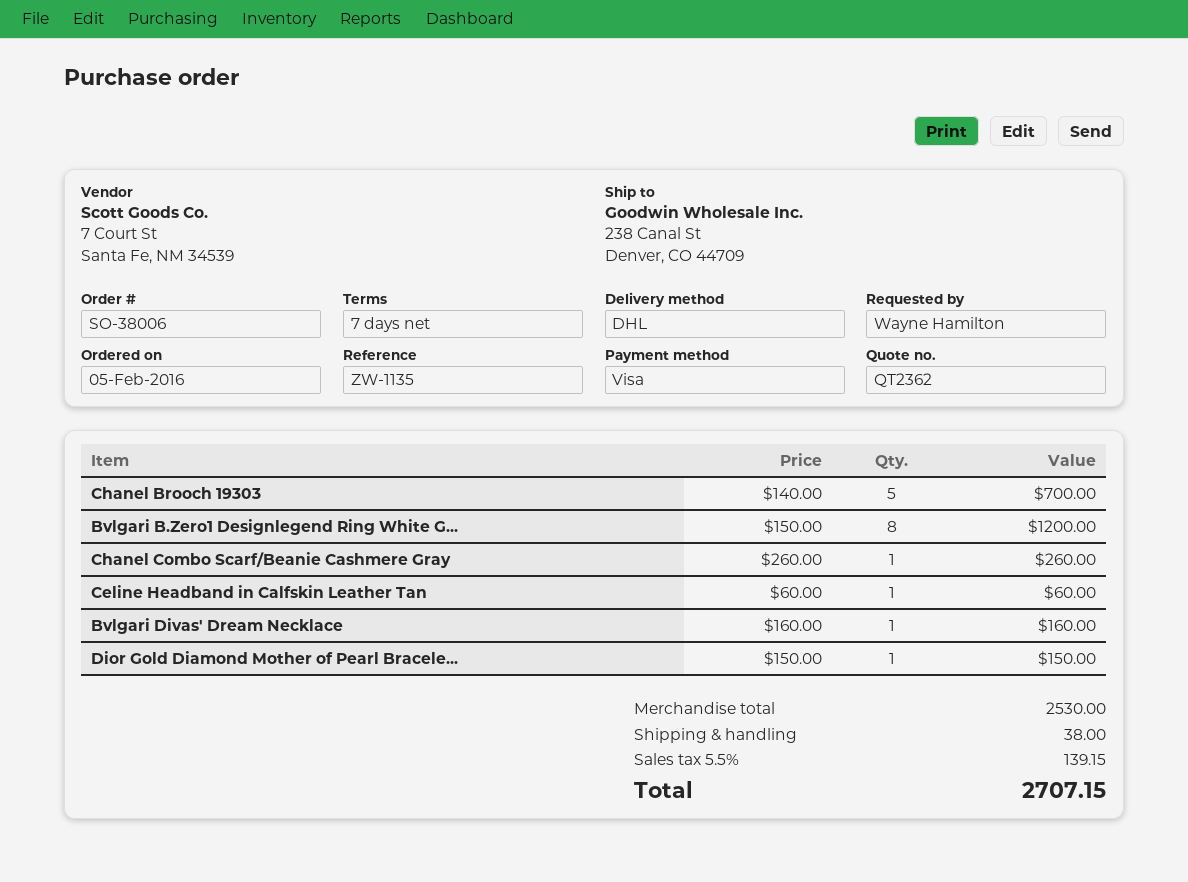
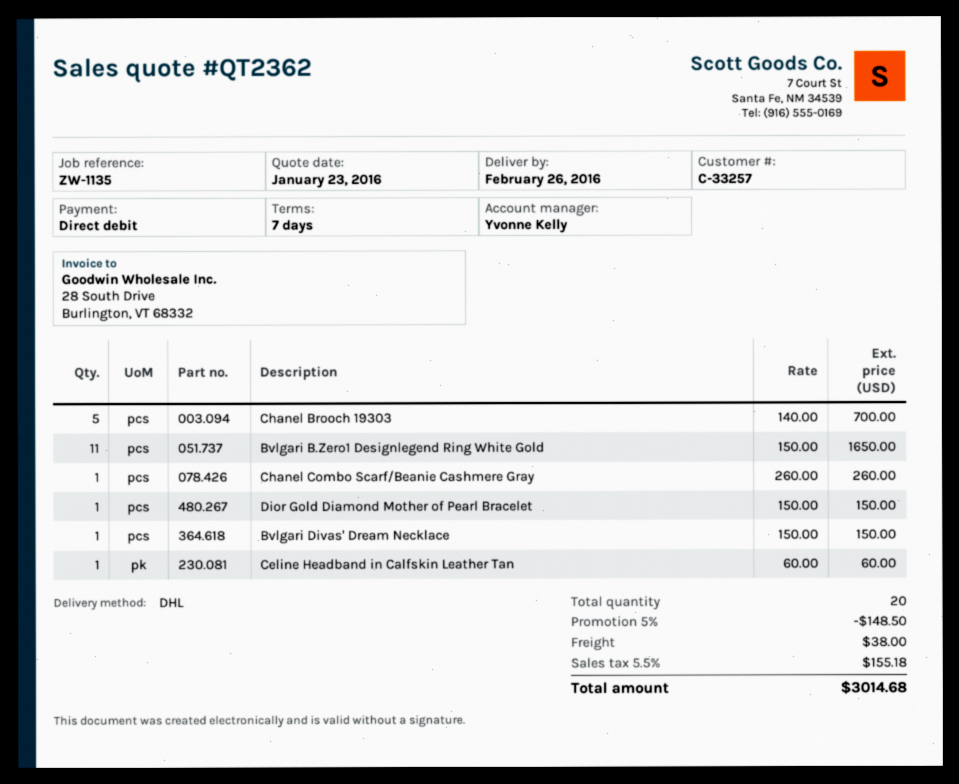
payment method: Visa -> direct debit
Bvlgari B.Zero1 Designlegend Ring White G...: 8 x 150.00 = 1200.00 -> 11 x 150.00 = 1650.00
Bvlgari Divas' Dream Necklace: 1 x 160.00 = 160.00 -> 1 x 150.00 = 150.00
discount: none -> 5% = 148.50
tax: 5.5% = 139.15 -> 5.5% = 155.18
total: 2707.15 -> 3014.68

